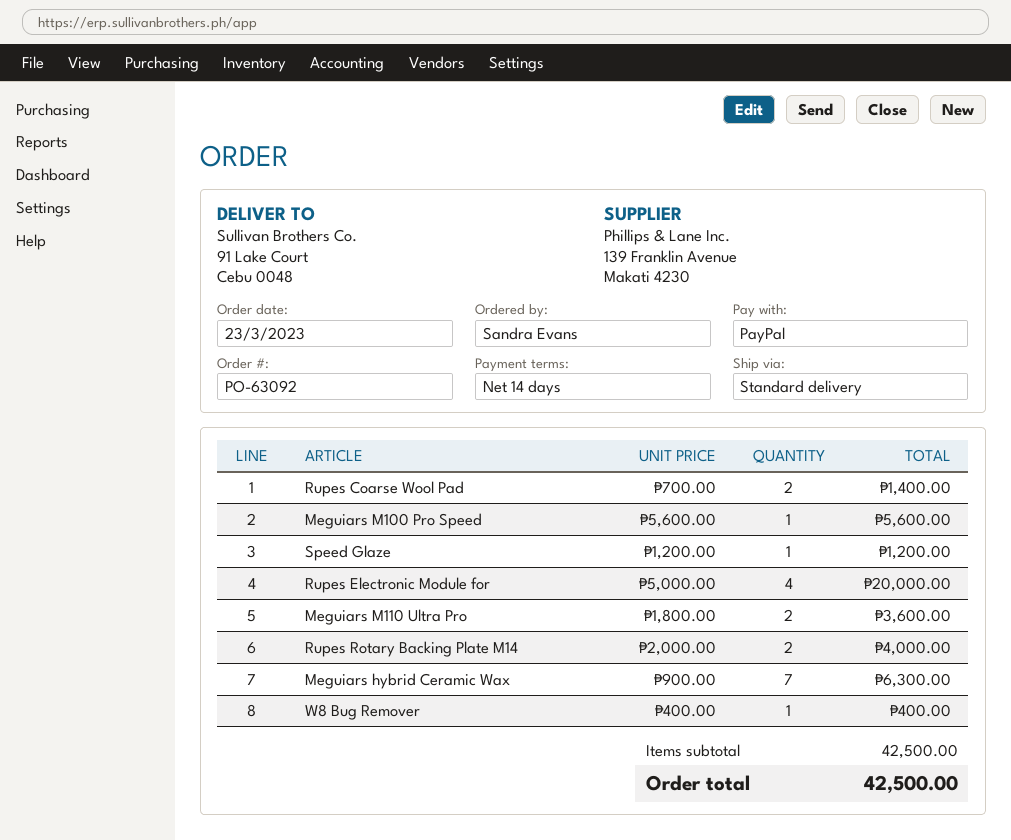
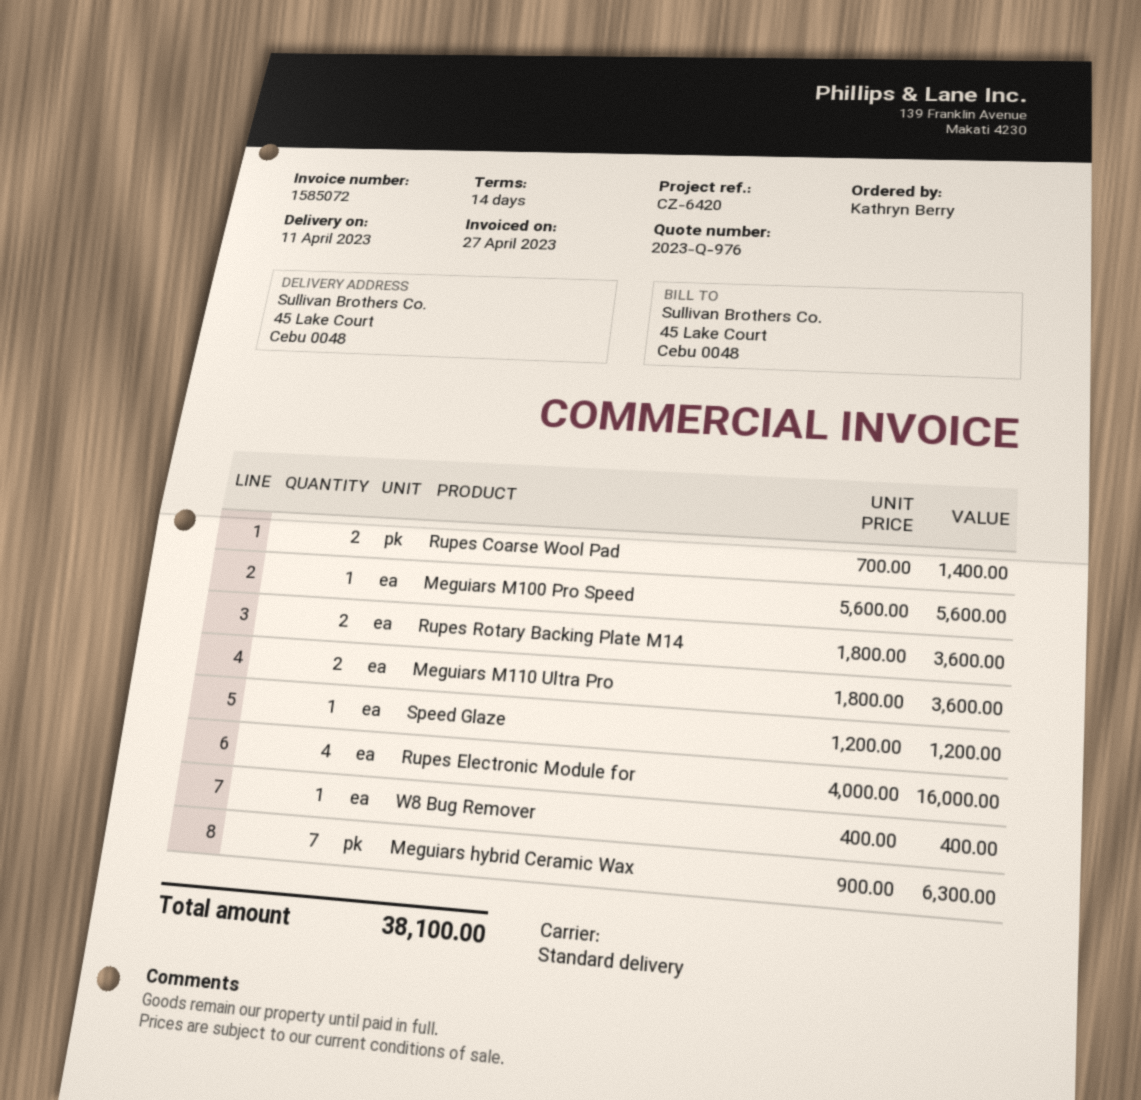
ordered by: Sandra Evans -> Kathryn Berry
ship to: 91 Lake Court, Cebu 0048 -> 45 Lake Court, Cebu 0048
Rupes Electronic Module for: 4 x 5000.00 = 20000.00 -> 4 x 4000.00 = 16000.00
Rupes Rotary Backing Plate M14: 2 x 2000.00 = 4000.00 -> 2 x 1800.00 = 3600.00
total: 42500.00 -> 38100.00

